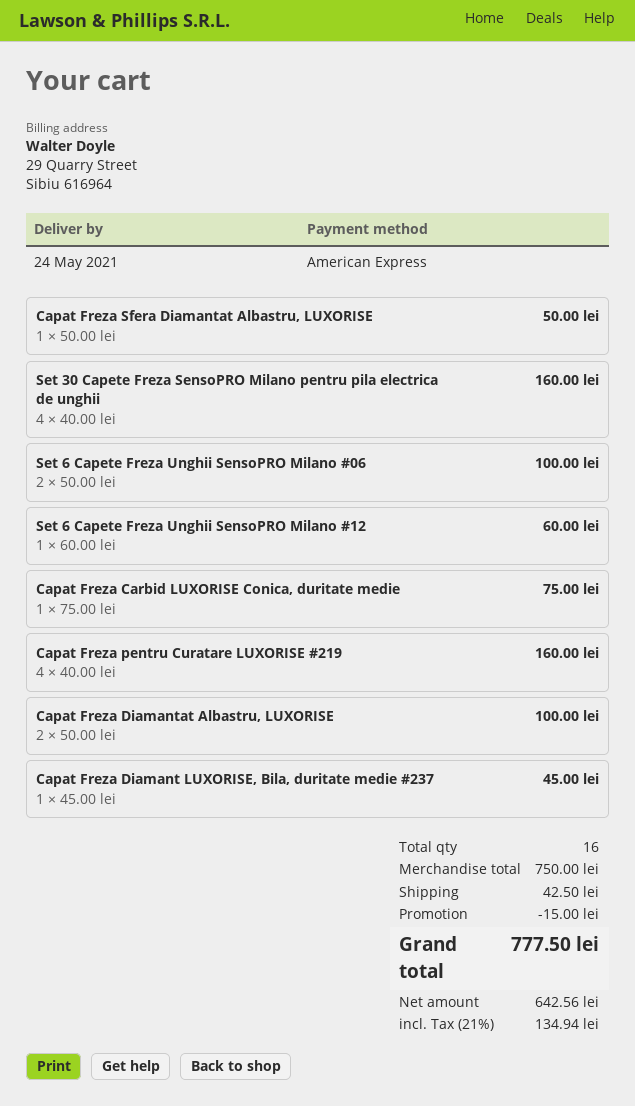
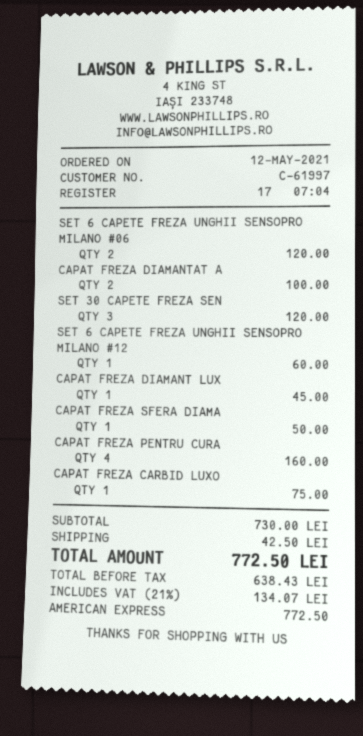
Set 30 Capete Freza SensoPRO Milano pentru pila electrica de unghii: 4 for 160.00 -> 3 for 120.00
Set 6 Capete Freza Unghii SensoPRO Milano #06: 2 for 100.00 -> 2 for 120.00
subtotal: 750.00 -> 730.00
discount: 15.00 -> none
net: 642.56 -> 638.43
tax: 21% = 134.94 -> 21% = 134.07
total: 777.50 -> 772.50

